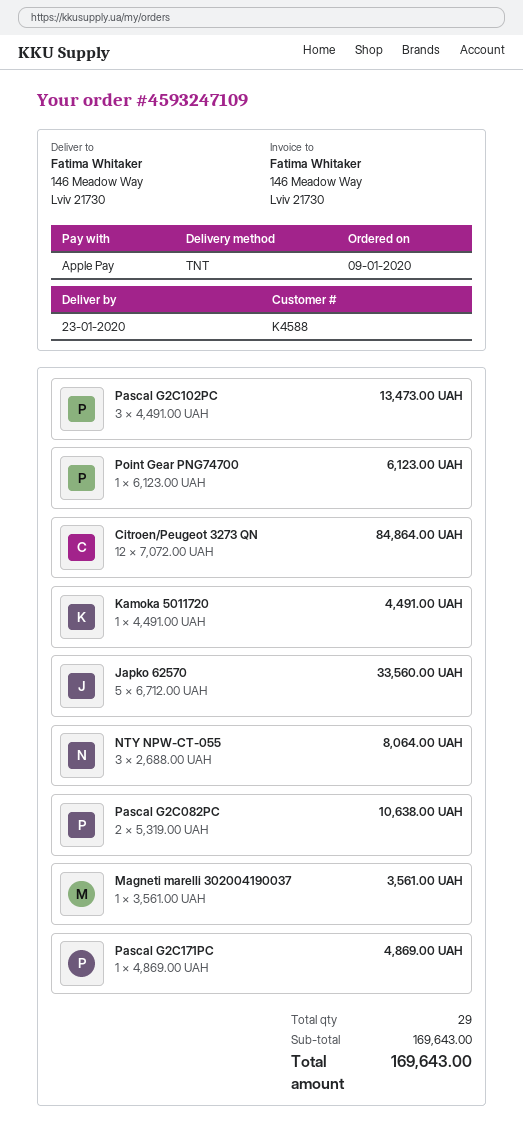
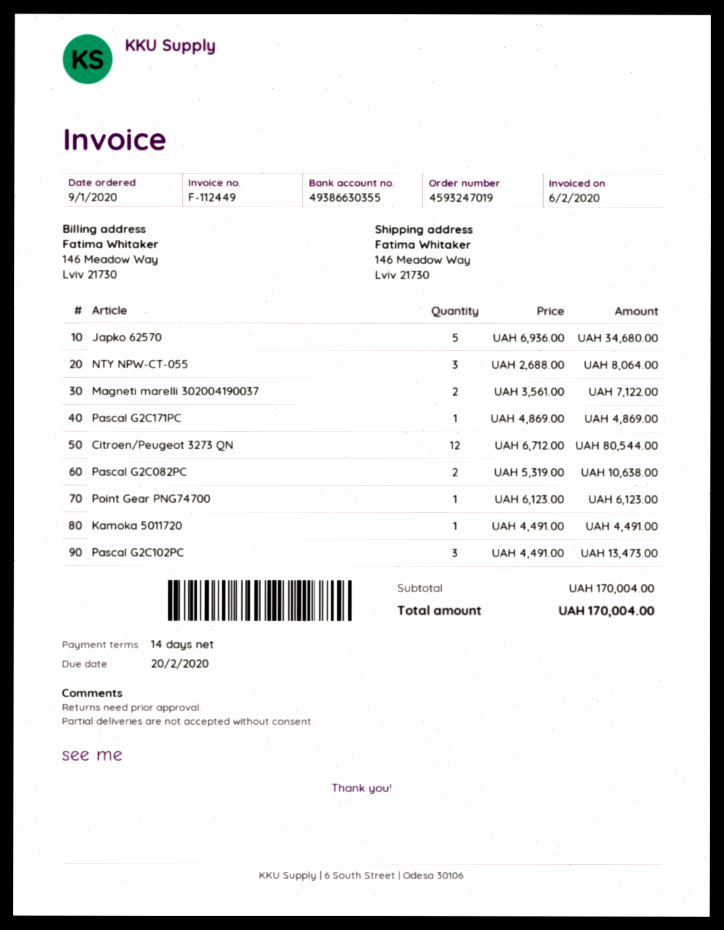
order number: 4593247109 -> 4593247019
Citroen/Peugeot 3273 QN: 12 x 7072.00 = 84864.00 -> 12 x 6712.00 = 80544.00
Japko 62570: 5 x 6712.00 = 33560.00 -> 5 x 6936.00 = 34680.00
Magneti marelli 302004190037: 1 x 3561.00 = 3561.00 -> 2 x 3561.00 = 7122.00
subtotal: 169643.00 -> 170004.00
total: 169643.00 -> 170004.00

